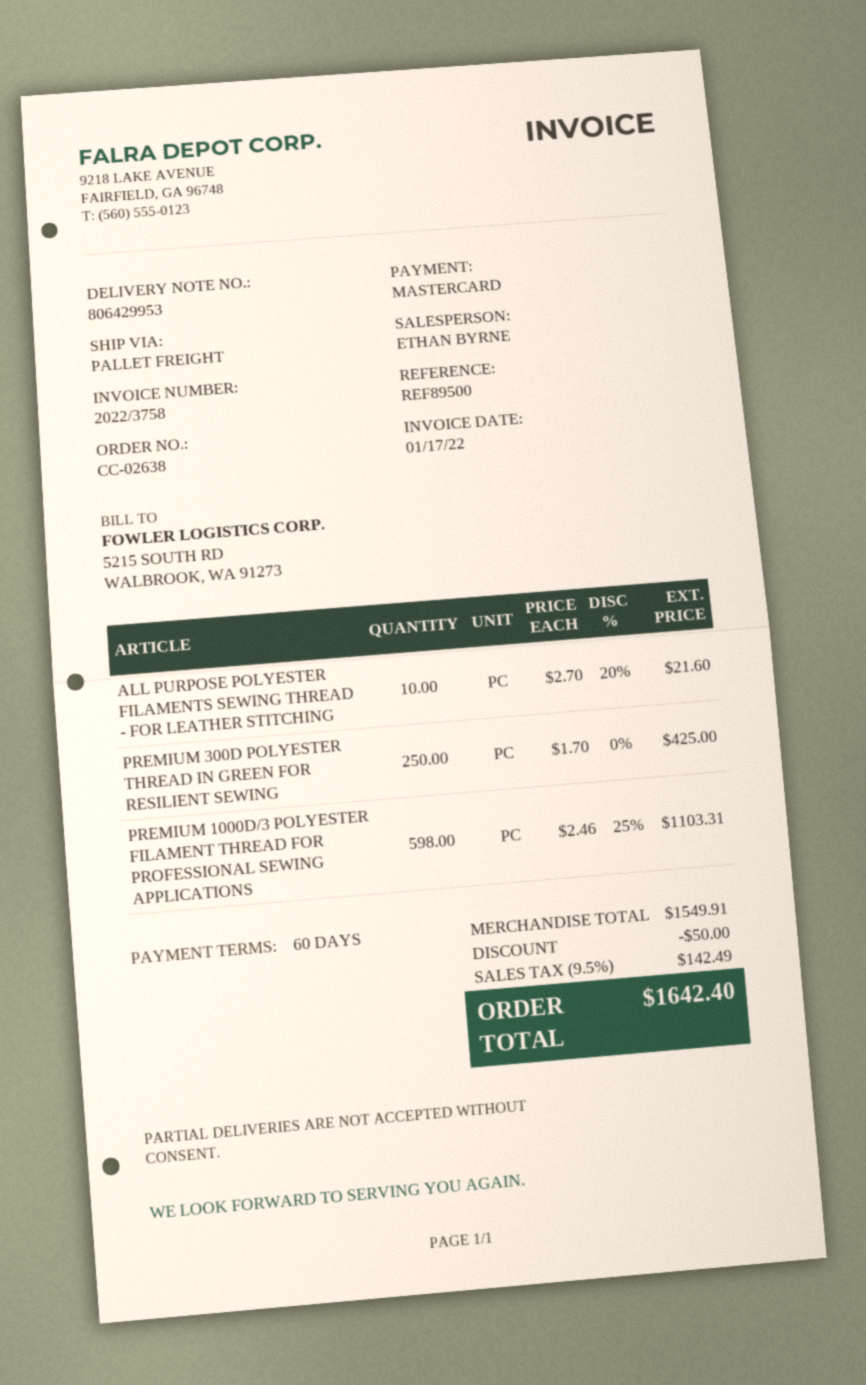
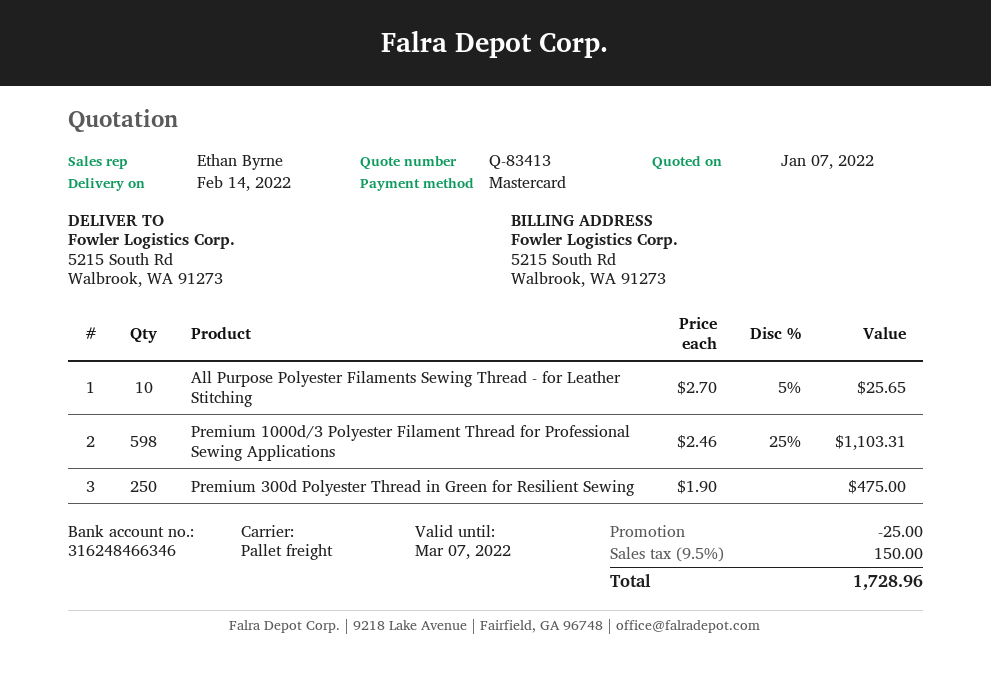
ALL PURPOSE POLYESTER FILAMENTS SEWING THREAD - FOR LEATHER STITCHING: 10 x 2.70 - 20% = 21.60 -> 10 x 2.70 - 5% = 25.65
PREMIUM 300D POLYESTER THREAD IN GREEN FOR RESILIENT SEWING: 250 x 1.70 = 425.00 -> 250 x 1.90 = 475.00
discount: 50.00 -> 25.00
tax: 9.5% = 142.49 -> 9.5% = 150.00
total: 1642.40 -> 1728.96

